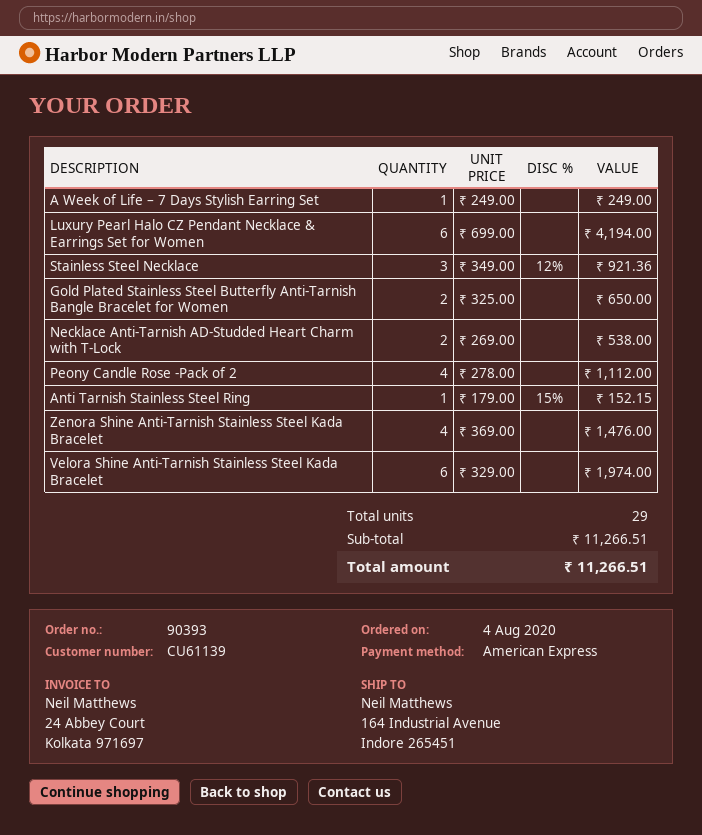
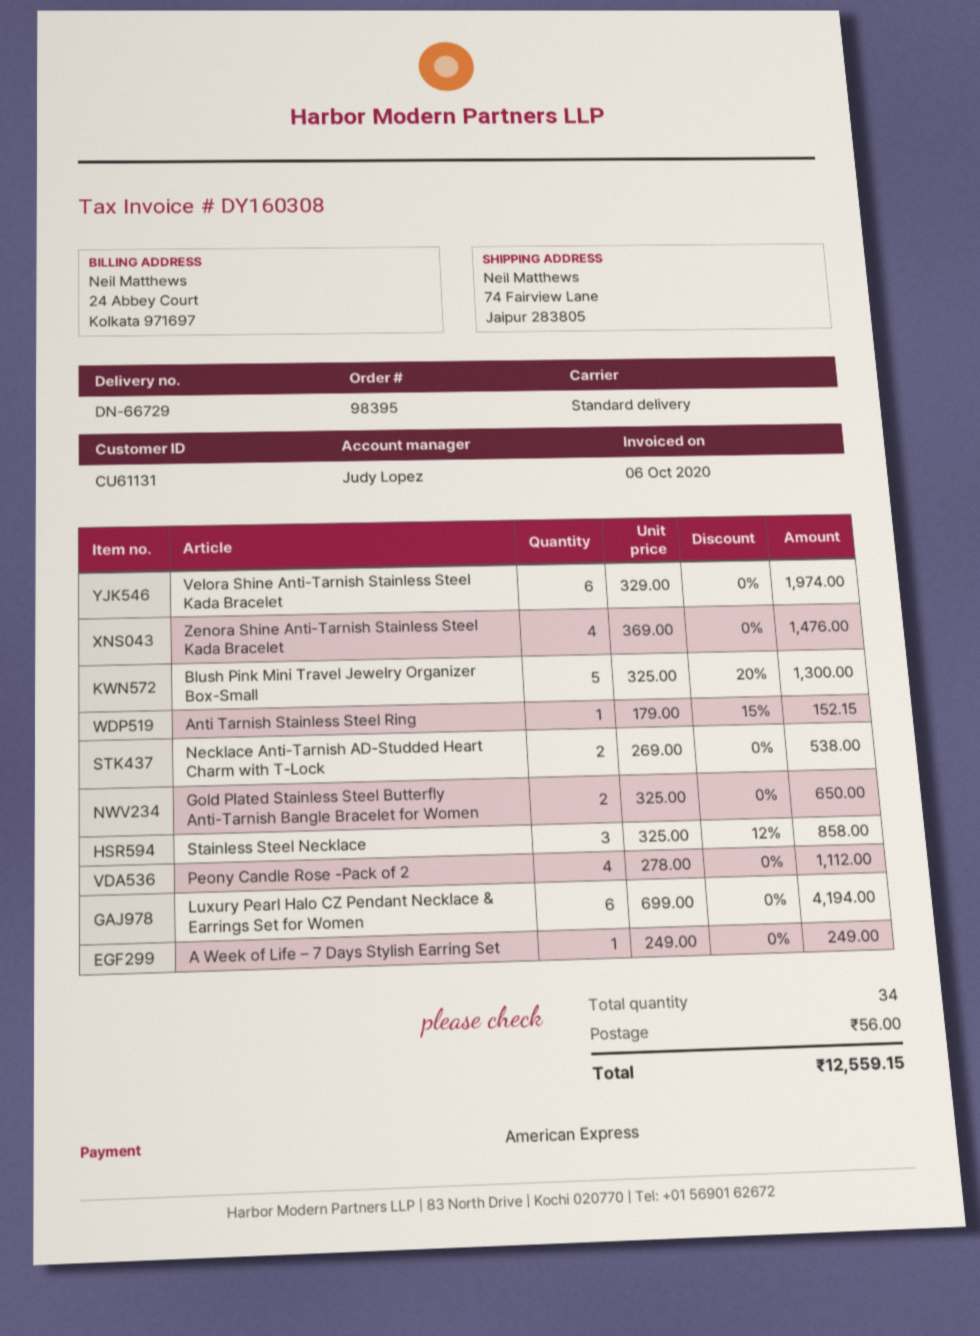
order number: 90393 -> 98395
customer number: CU61139 -> CU61131
ship to: 164 Industrial Avenue, Indore 265451 -> 74 Fairview Lane, Jaipur 283805
Stainless Steel Necklace: 3 x 349.00 - 12% = 921.36 -> 3 x 325.00 - 12% = 858.00
Blush Pink Mini Travel Jewelry Organizer Box-Small: none -> 5 x 325.00 - 20% = 1300.00
total quantity: 29 -> 34
shipping: none -> 56.00
total: 11266.51 -> 12559.15

